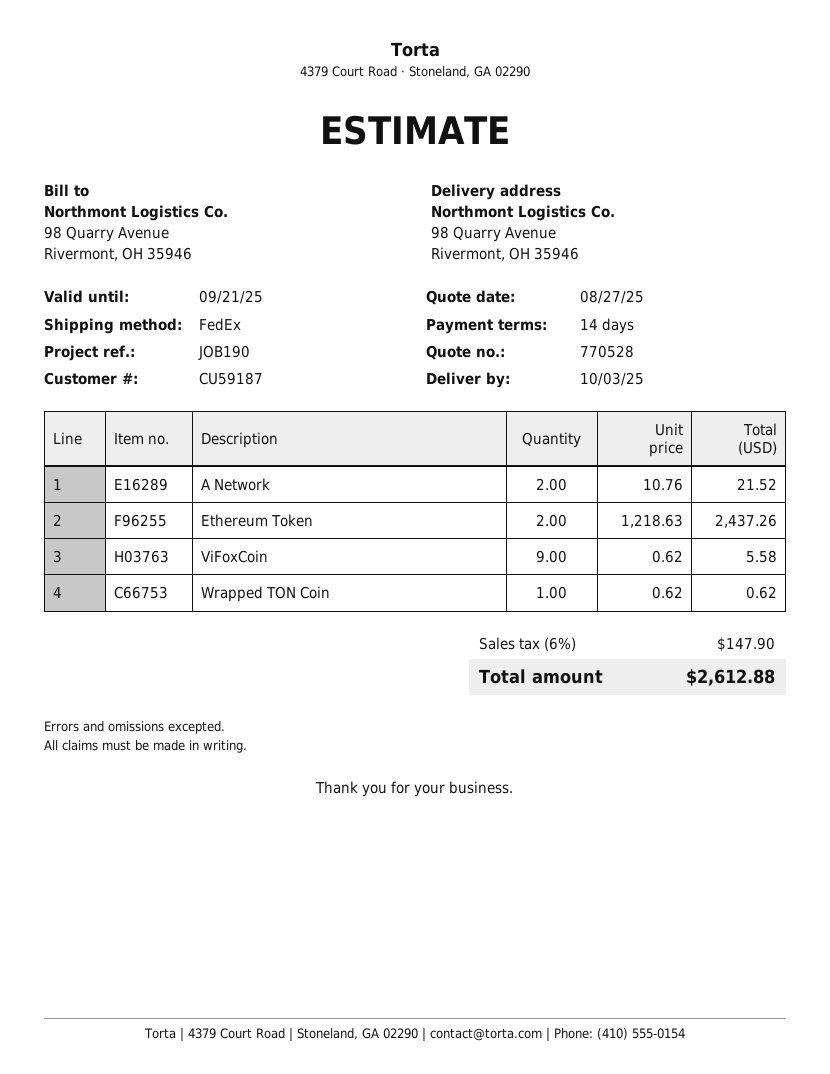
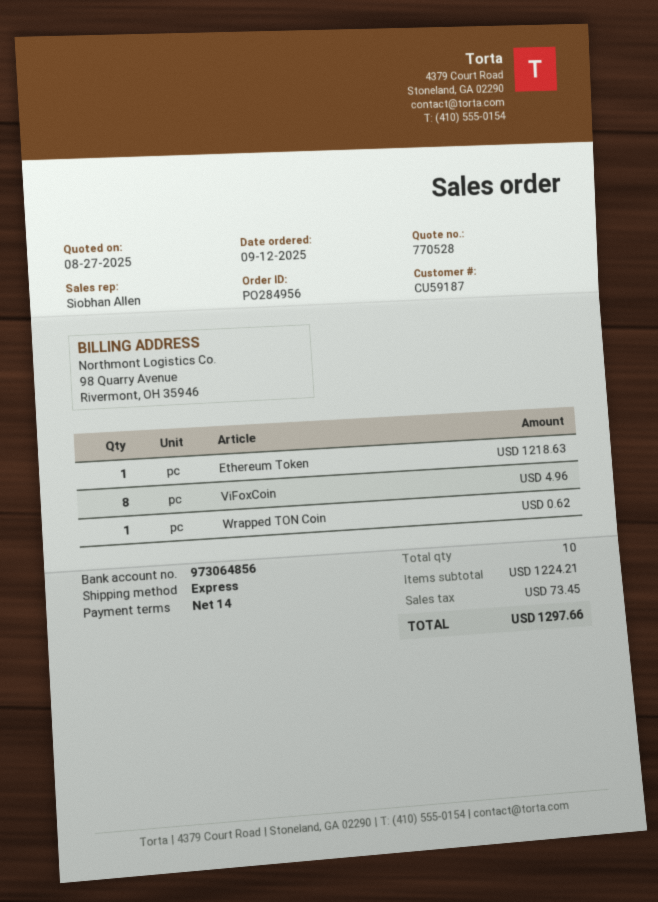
shipping method: FedEx -> express
A Network: 2 for 21.52 -> none
Ethereum Token: 2 for 2437.26 -> 1 for 1218.63
ViFoxCoin: 9 for 5.58 -> 8 for 4.96
tax: 147.90 -> 73.45
total: 2612.88 -> 1297.66

